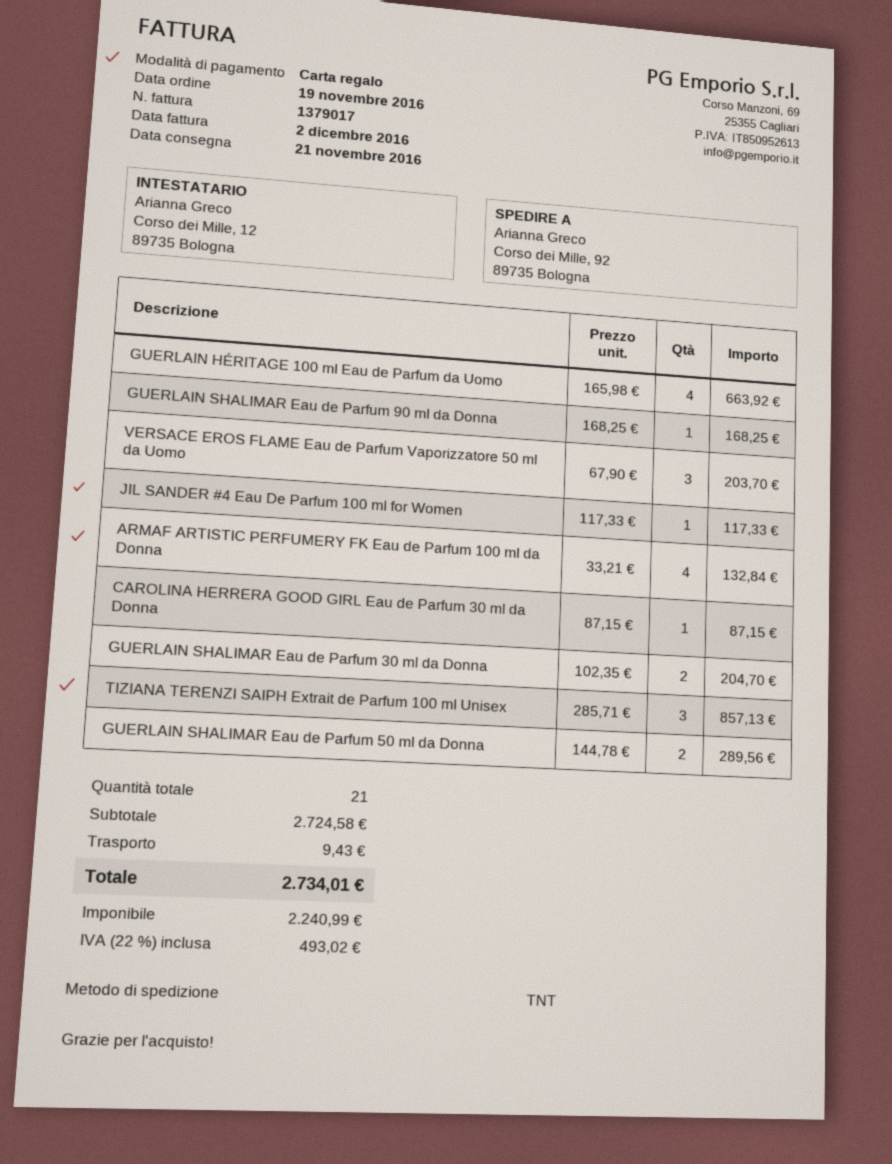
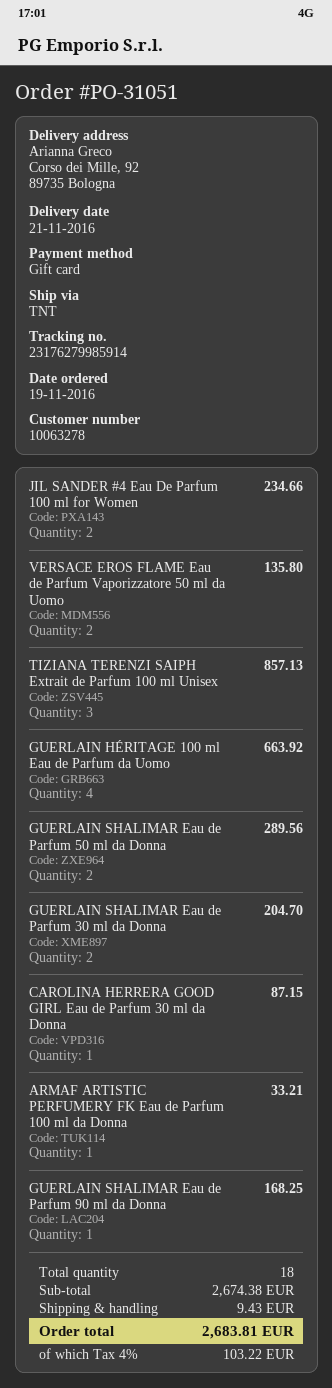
VERSACE EROS FLAME Eau de Parfum Vaporizzatore 50 ml da Uomo: 3 for 203.70 -> 2 for 135.80
JIL SANDER #4 Eau De Parfum 100 ml for Women: 1 for 117.33 -> 2 for 234.66
ARMAF ARTISTIC PERFUMERY FK Eau de Parfum 100 ml da Donna: 4 for 132.84 -> 1 for 33.21
total quantity: 21 -> 18
subtotal: 2724.58 -> 2674.38
tax: 22% = 493.02 -> 4% = 103.22
total: 2734.01 -> 2683.81

